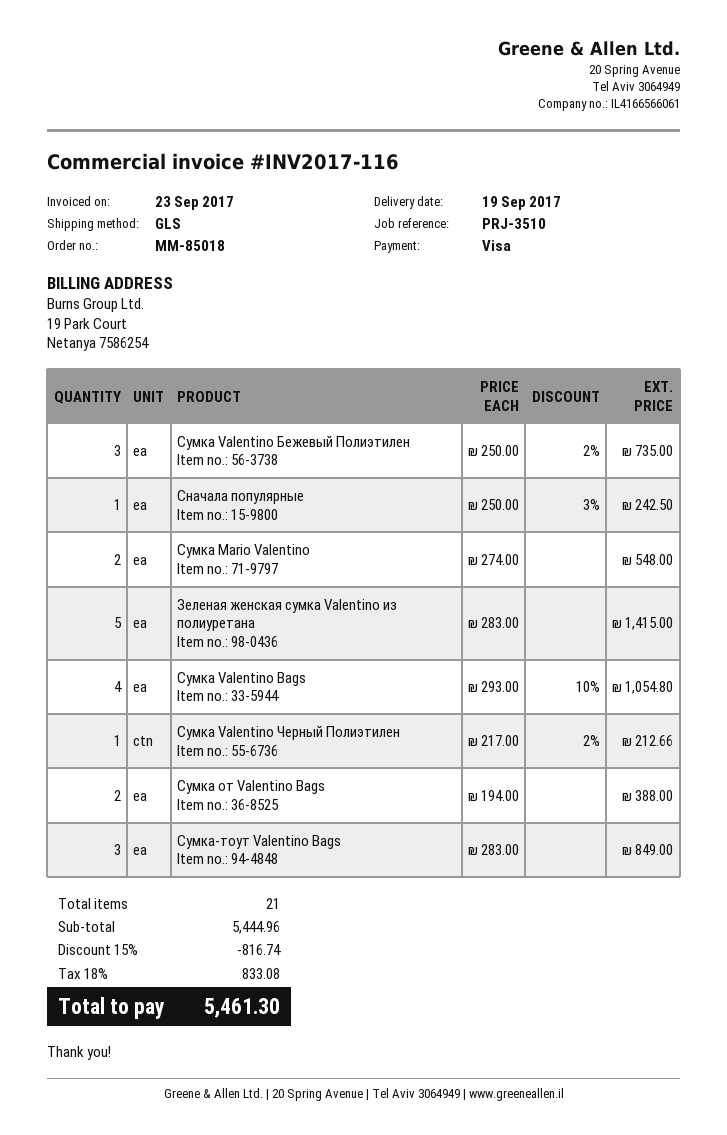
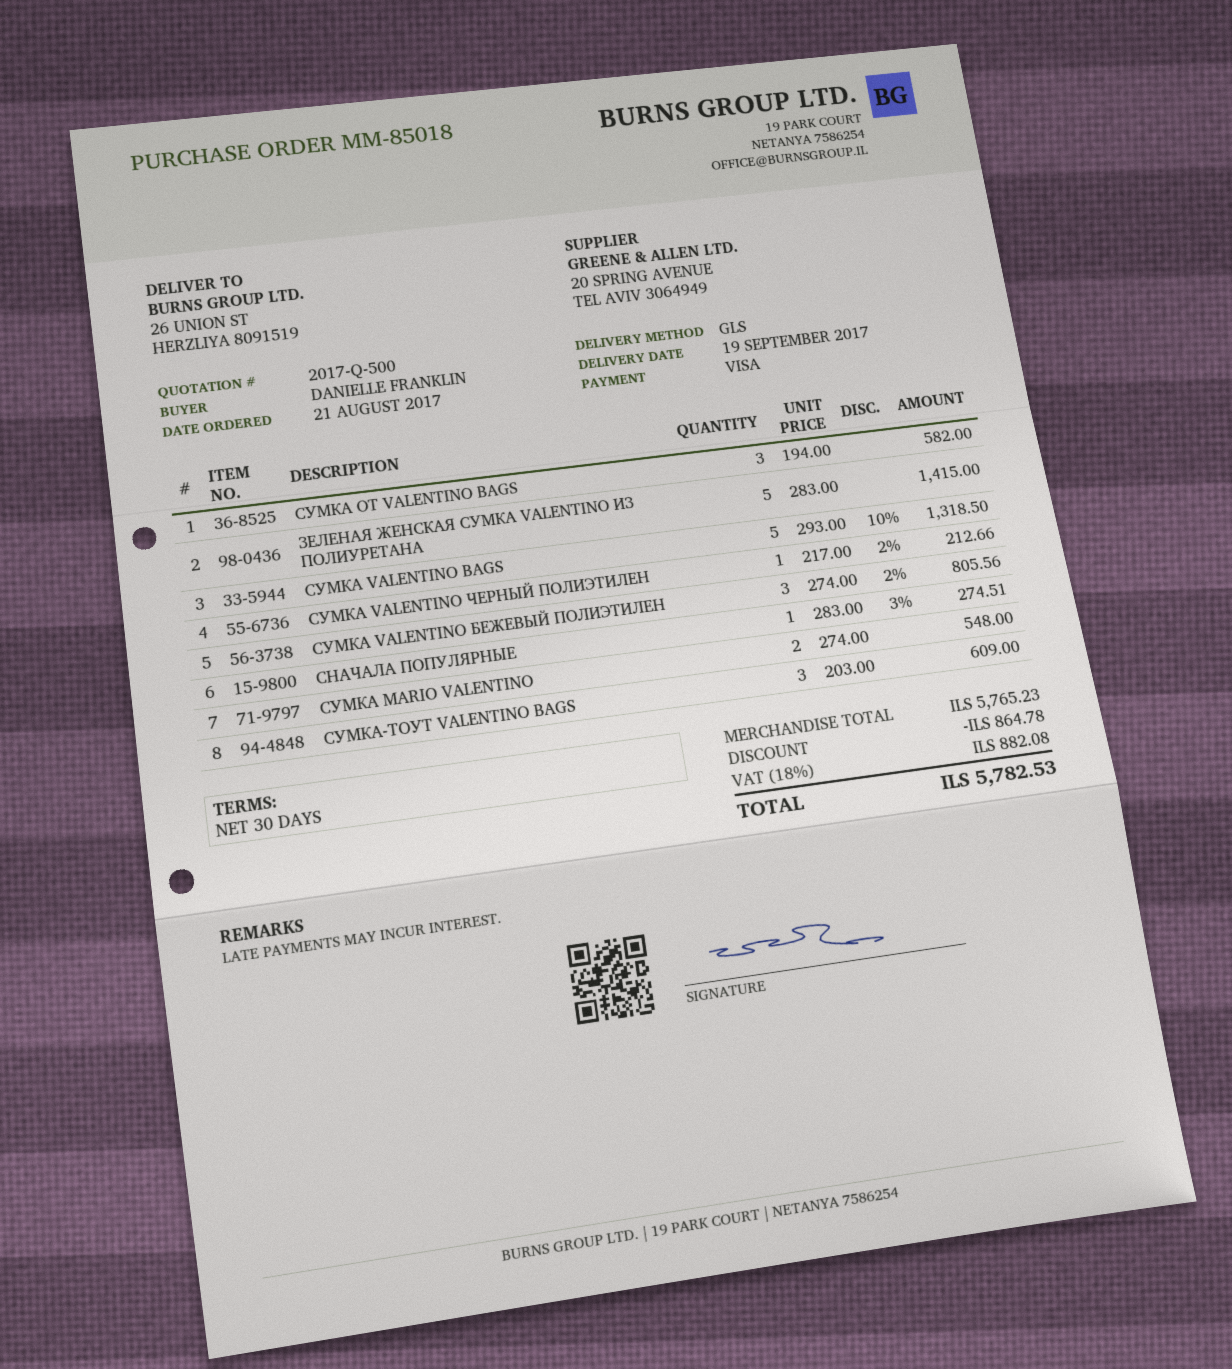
Сумка Valentino Бежевый Полиэтилен: 3 x 250.00 - 2% = 735.00 -> 3 x 274.00 - 2% = 805.56
Сначала популярные: 1 x 250.00 - 3% = 242.50 -> 1 x 283.00 - 3% = 274.51
Сумка Valentino Bags: 4 x 293.00 - 10% = 1054.80 -> 5 x 293.00 - 10% = 1318.50
Сумка от Valentino Bags: 2 x 194.00 = 388.00 -> 3 x 194.00 = 582.00
Сумка-тоут Valentino Bags: 3 x 283.00 = 849.00 -> 3 x 203.00 = 609.00
subtotal: 5444.96 -> 5765.23
discount: 816.74 -> 864.78
tax: 18% = 833.08 -> 18% = 882.08
total: 5461.30 -> 5782.53

